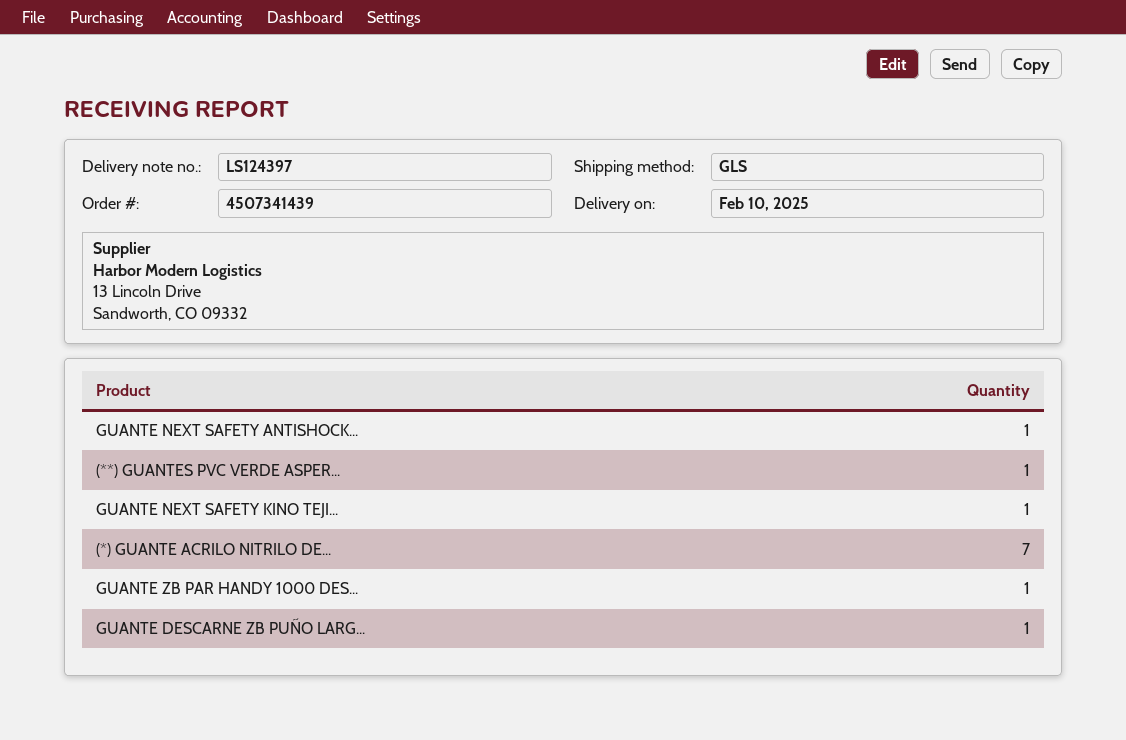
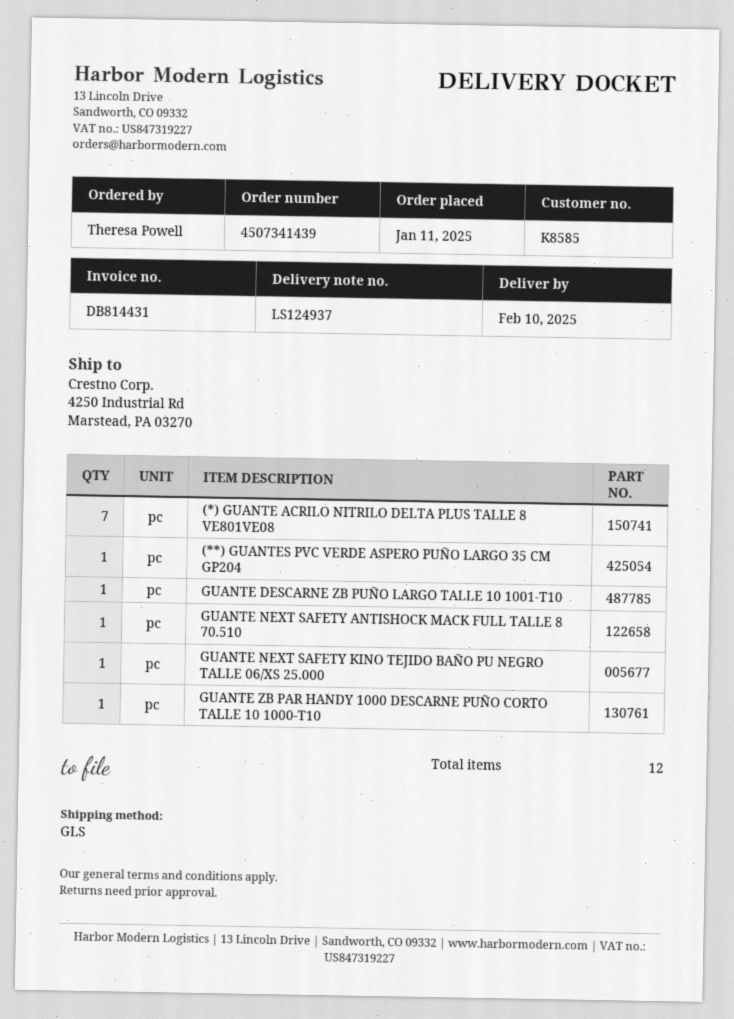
delivery note number: LS124397 -> LS124937

